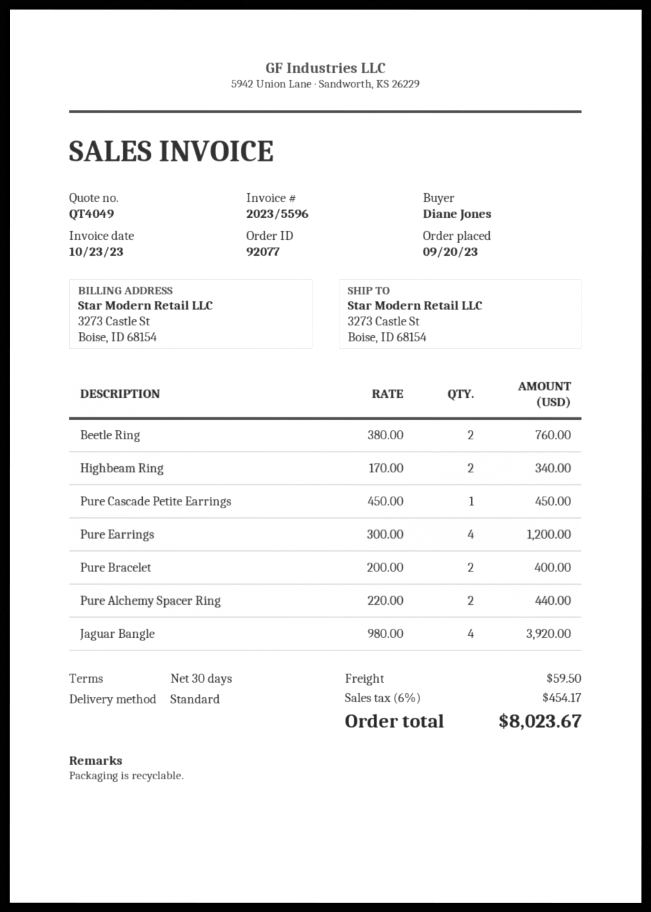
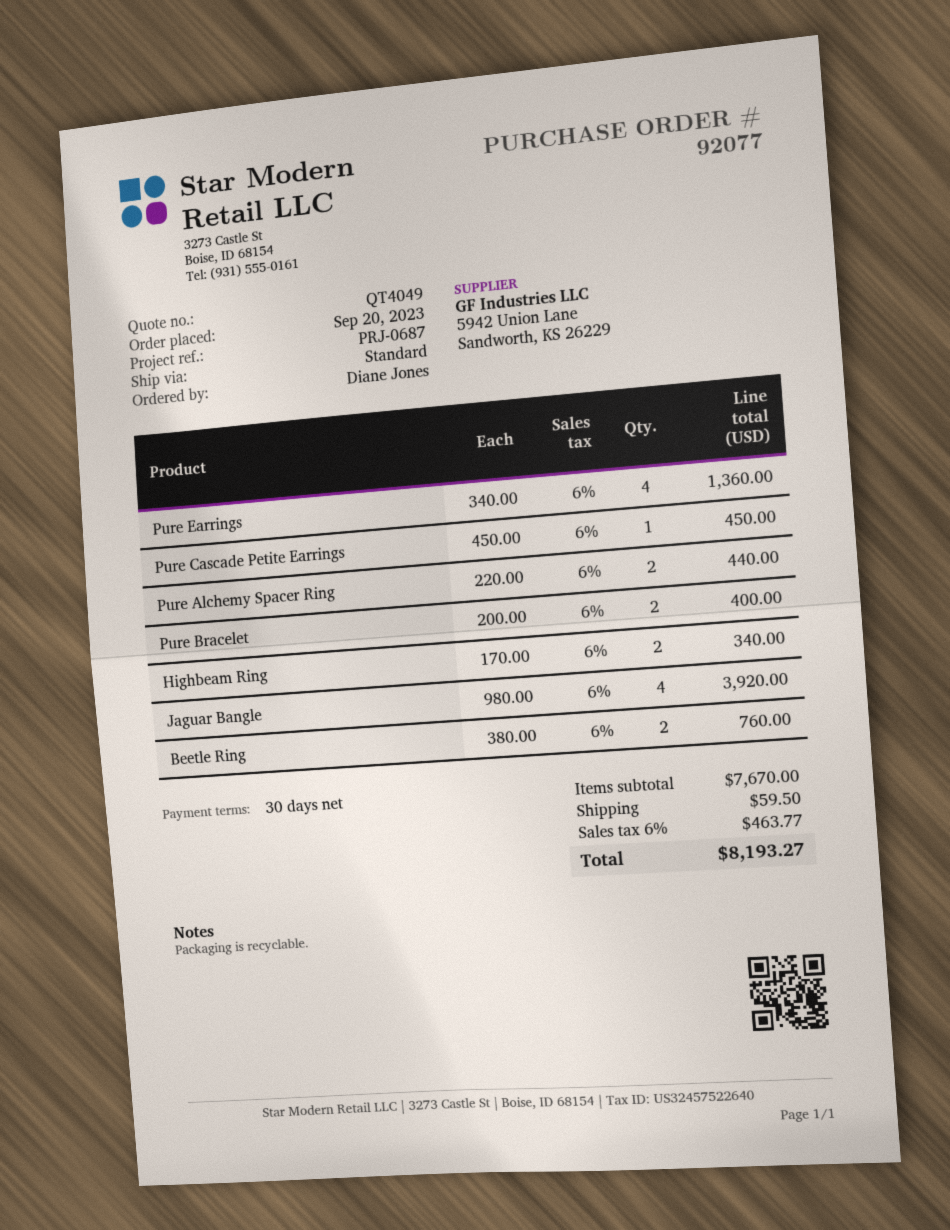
Pure Earrings: 4 x 300.00 = 1200.00 -> 4 x 340.00 = 1360.00
tax: 6% = 454.17 -> 6% = 463.77
total: 8023.67 -> 8193.27

